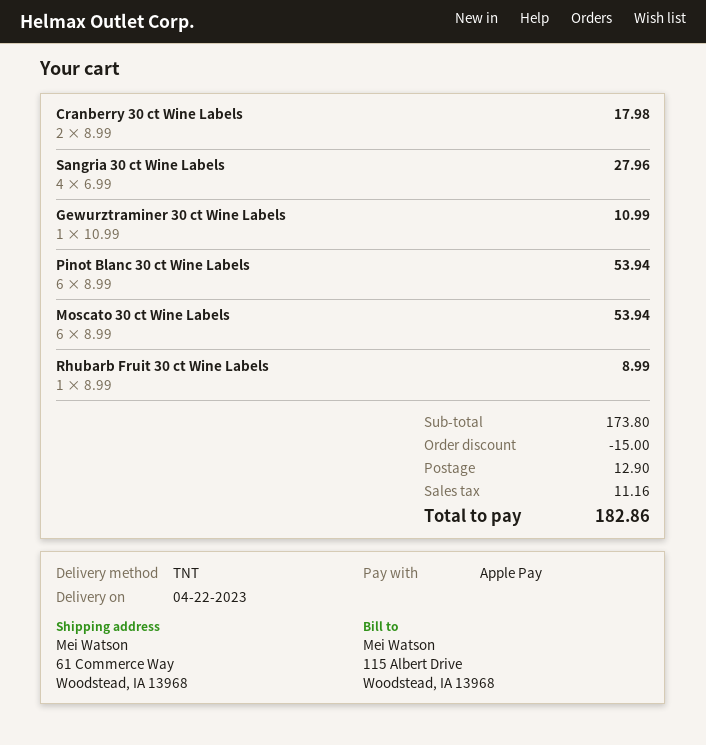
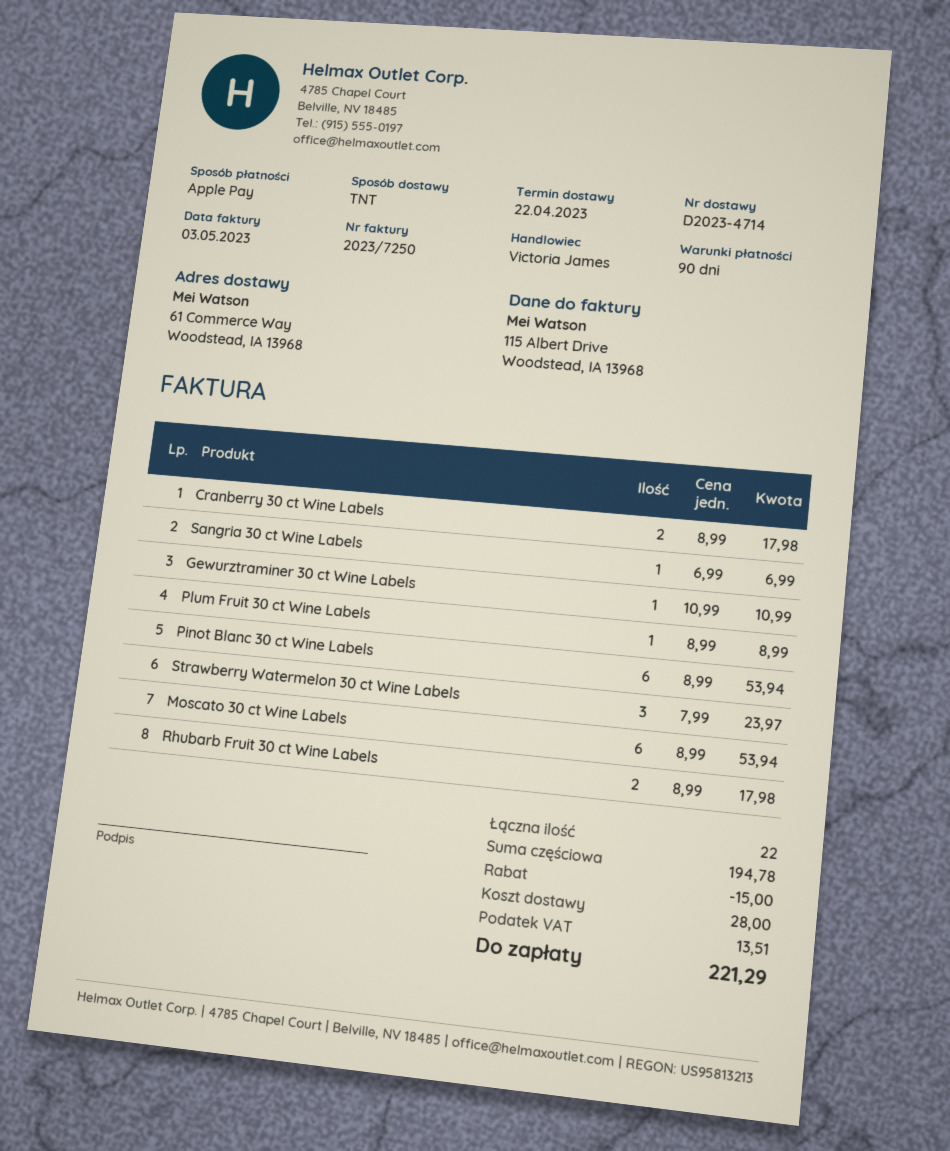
Sangria 30 ct Wine Labels: 4 x 6.99 = 27.96 -> 1 x 6.99 = 6.99
Rhubarb Fruit 30 ct Wine Labels: 1 x 8.99 = 8.99 -> 2 x 8.99 = 17.98
Plum Fruit 30 ct Wine Labels: none -> 1 x 8.99 = 8.99
Strawberry Watermelon 30 ct Wine Labels: none -> 3 x 7.99 = 23.97
subtotal: 173.80 -> 194.78
shipping: 12.90 -> 28.00
tax: 11.16 -> 13.51
total: 182.86 -> 221.29

